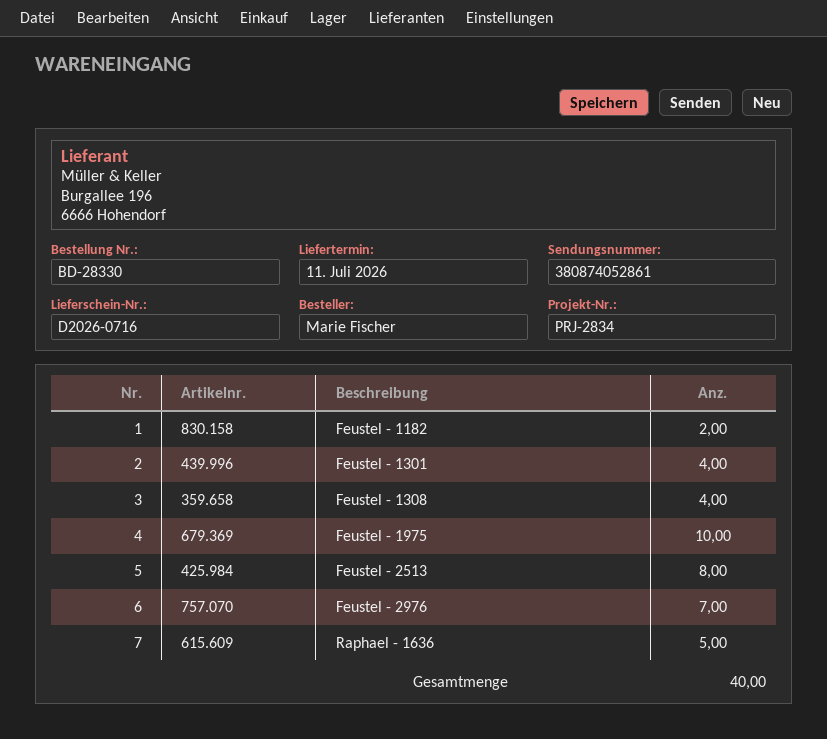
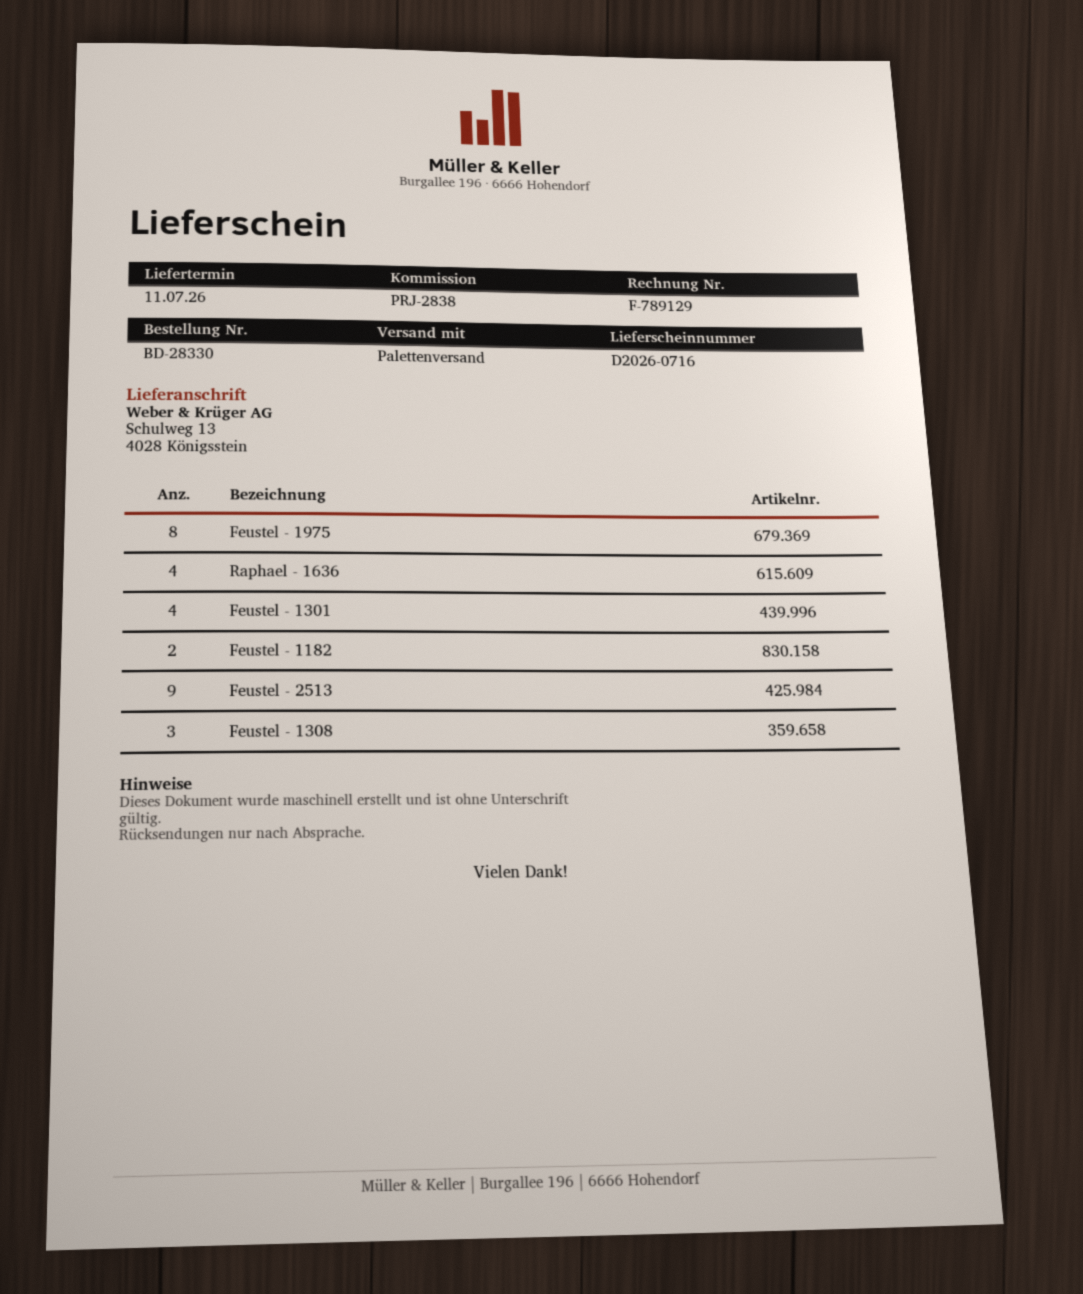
reference: PRJ-2834 -> PRJ-2838
Feustel - 1308: 4 -> 3
Feustel - 1975: 10 -> 8
Feustel - 2513: 8 -> 9
Feustel - 2976: 7 -> none
Raphael - 1636: 5 -> 4

